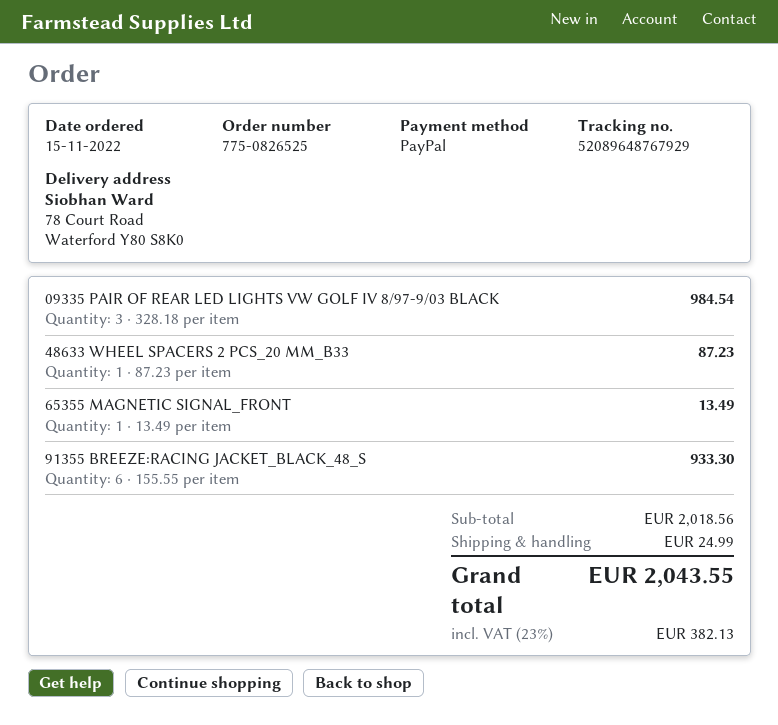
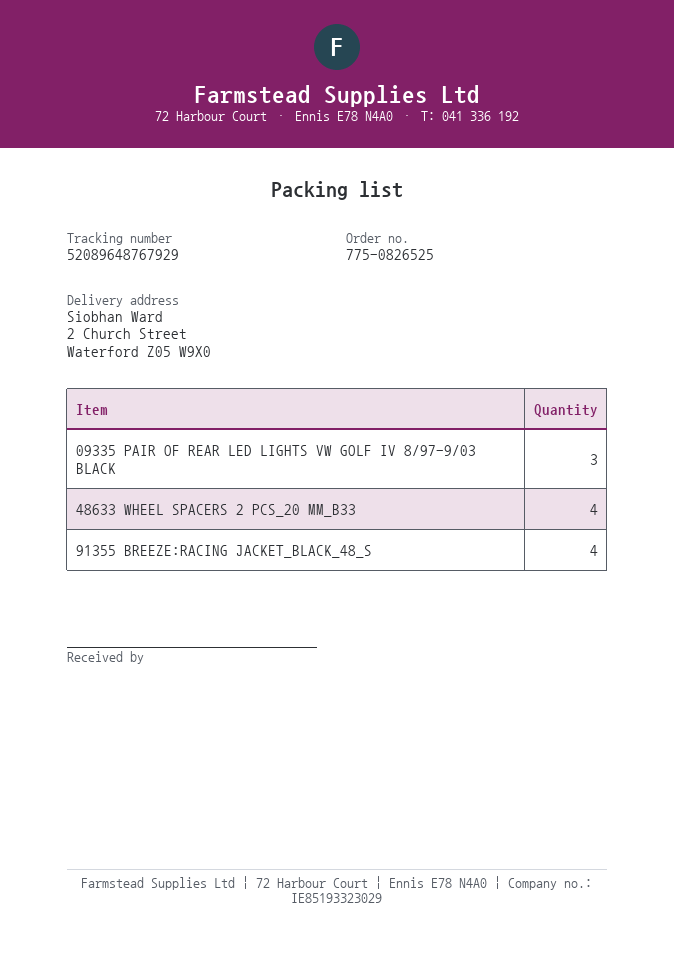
ship to: 78 Court Road, Waterford Y80 S8K0 -> 2 Church Street, Waterford Z05 W9X0
48633 WHEEL SPACERS 2 PCS_20 MM_B33: 1 -> 4
65355 MAGNETIC SIGNAL_FRONT: 1 -> none
91355 BREEZE:RACING JACKET_BLACK_48_S: 6 -> 4

